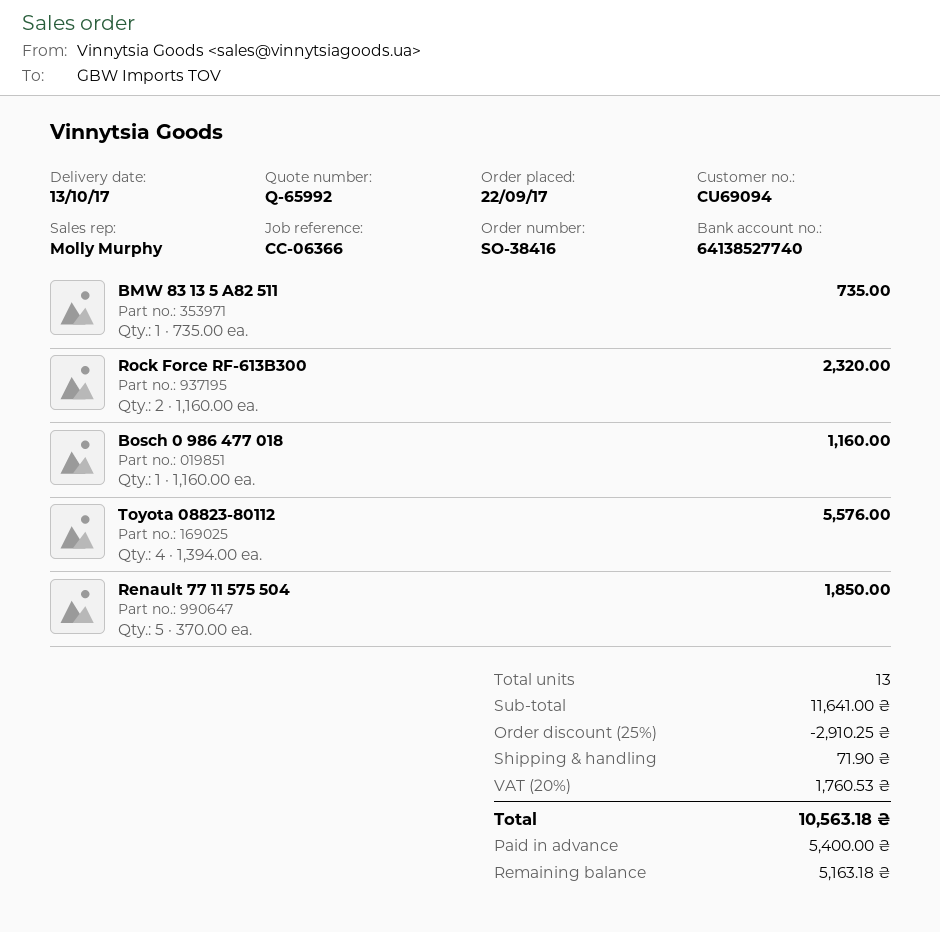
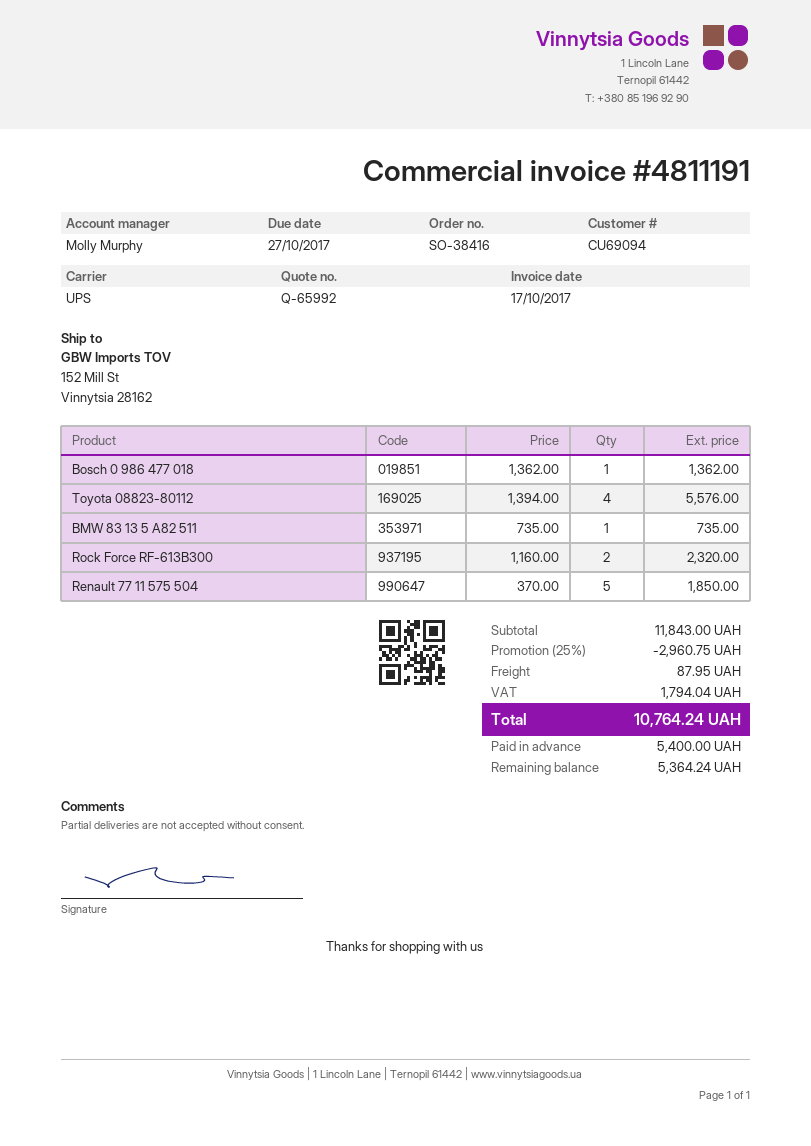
Bosch 0 986 477 018: 1 x 1160.00 = 1160.00 -> 1 x 1362.00 = 1362.00
subtotal: 11641.00 -> 11843.00
discount: 25% = 2910.25 -> 25% = 2960.75
shipping: 71.90 -> 87.95
tax: 1760.53 -> 1794.04
total: 10563.18 -> 10764.24
balance: 5163.18 -> 5364.24

